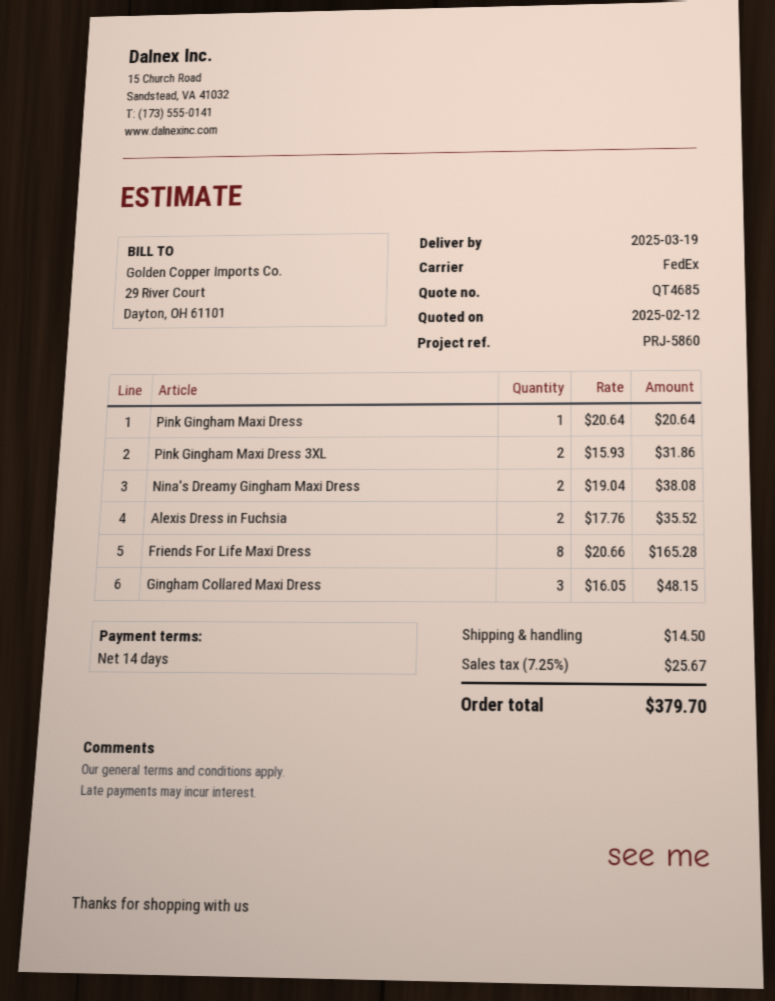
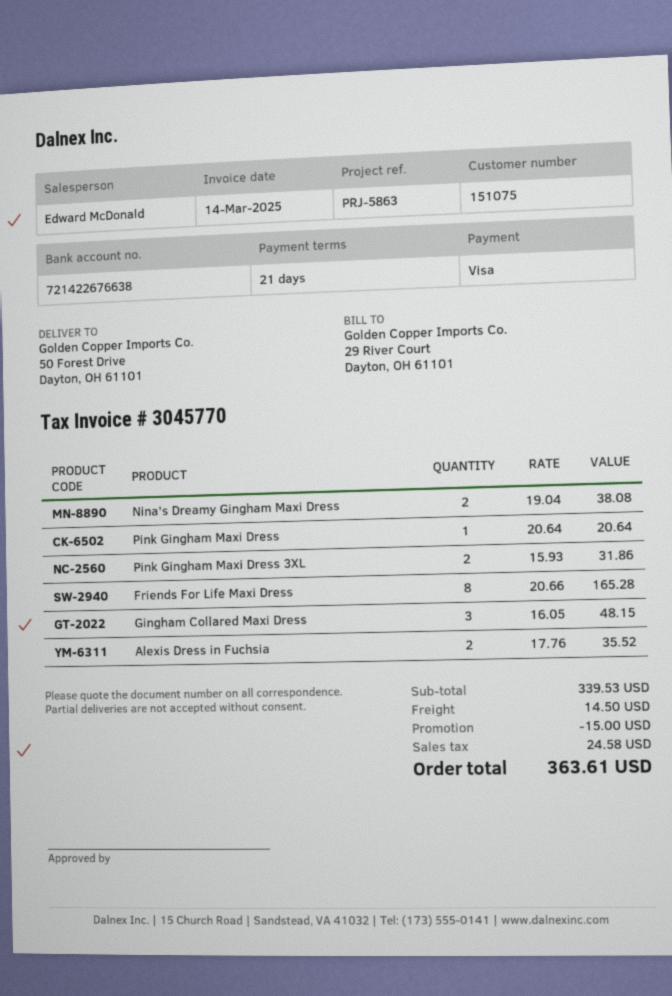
payment terms: 14 days -> 21 days
reference: PRJ-5860 -> PRJ-5863
discount: none -> 15.00
tax: 25.67 -> 24.58
total: 379.70 -> 363.61

